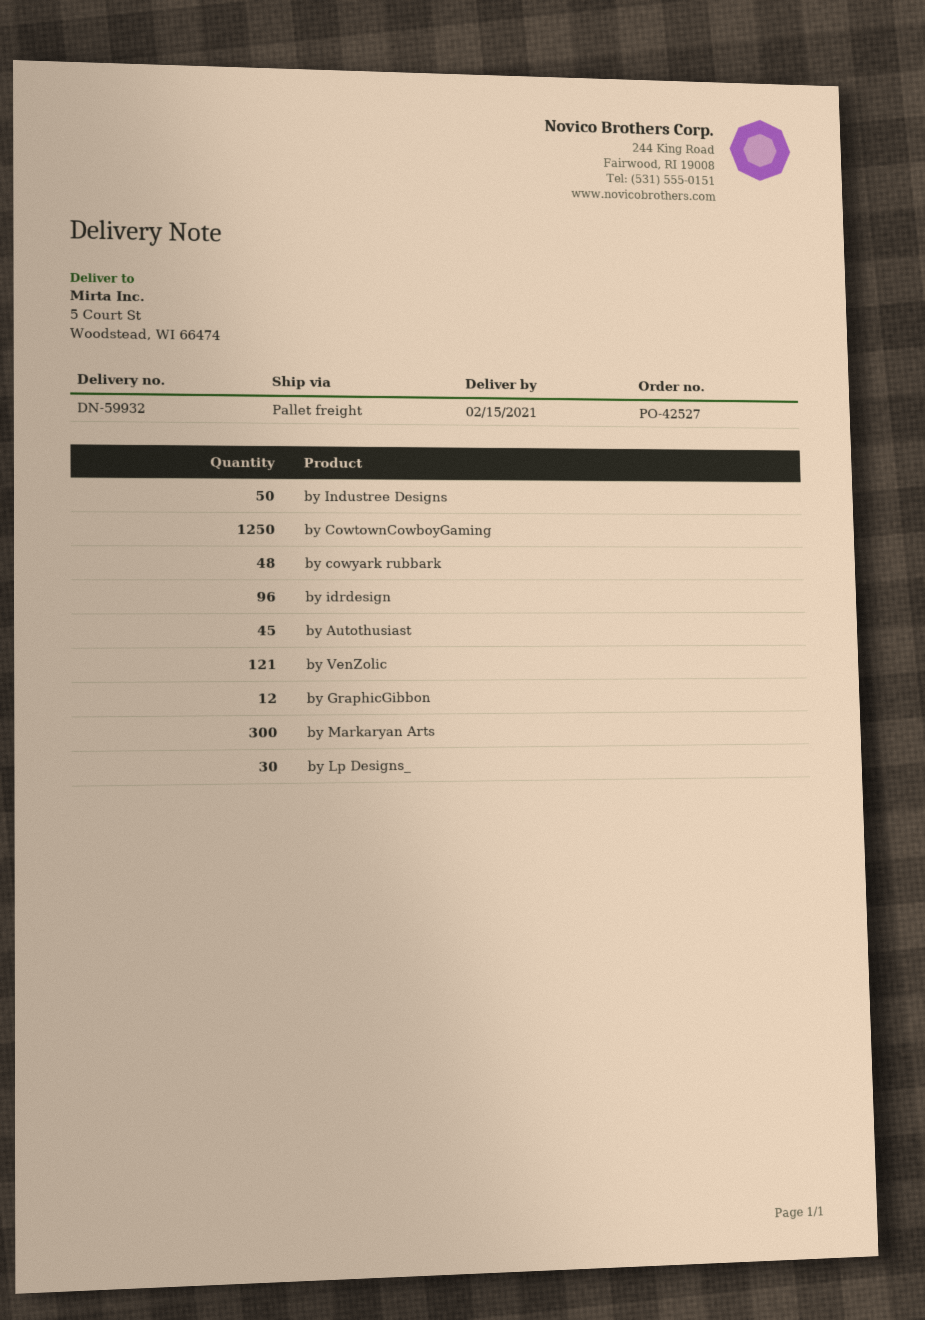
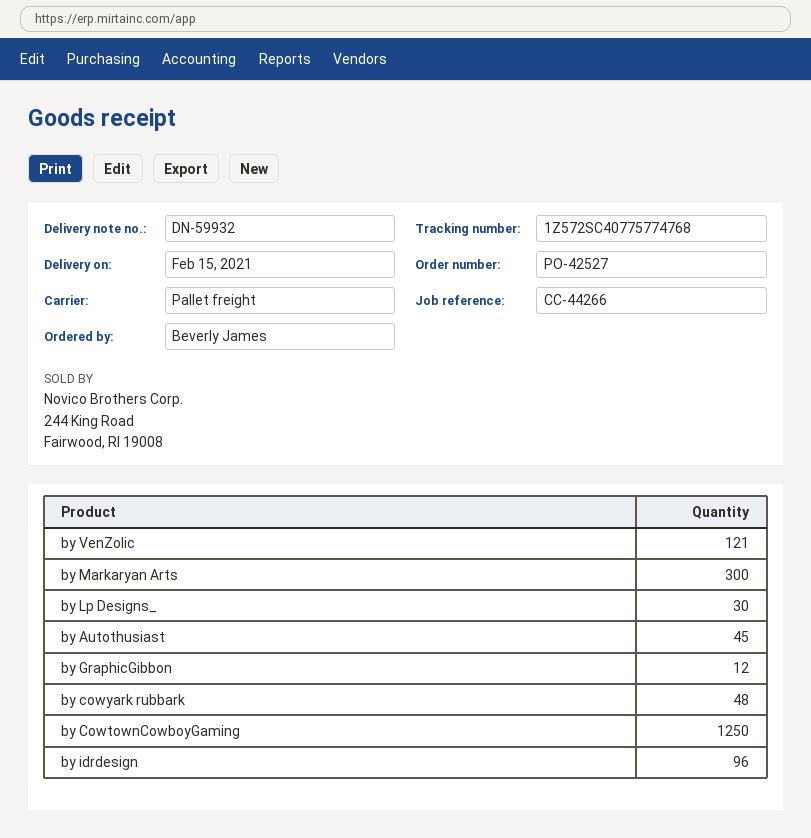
by Industree Designs: 50 -> none

